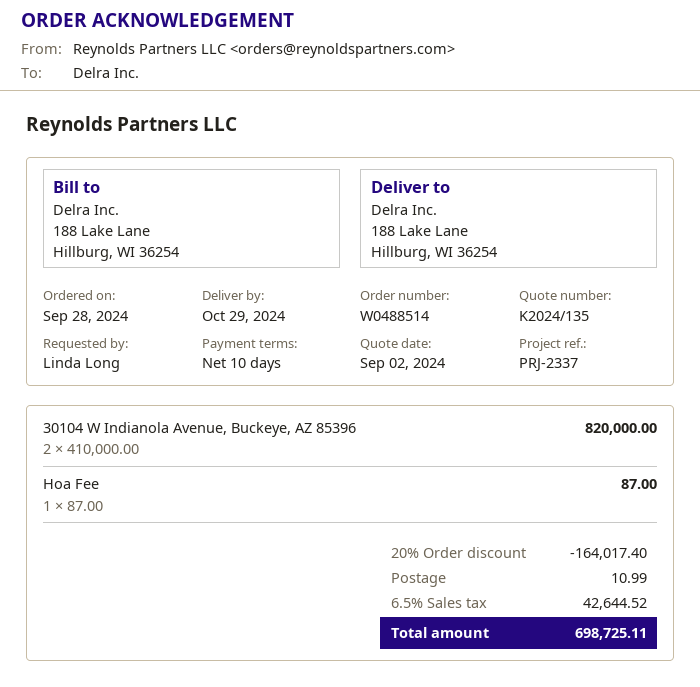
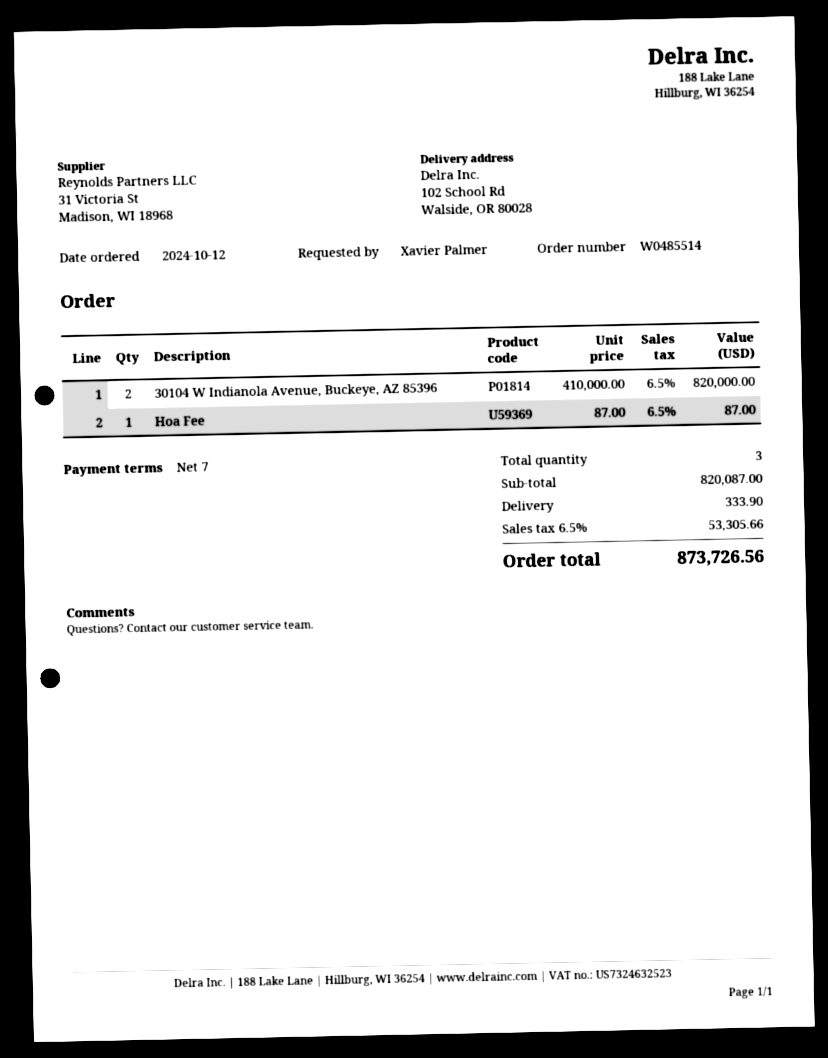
order number: W0488514 -> W0485514
order date: 2024-09-28 -> 2024-10-12
payment terms: 10 days -> 7 days
ordered by: Linda Long -> Xavier Palmer
ship to: 188 Lake Lane, Hillburg, WI 36254 -> 102 School Rd, Walside, OR 80028
discount: 20% = 164017.40 -> none
shipping: 10.99 -> 333.90
tax: 6.5% = 42644.52 -> 6.5% = 53305.66
total: 698725.11 -> 873726.56

